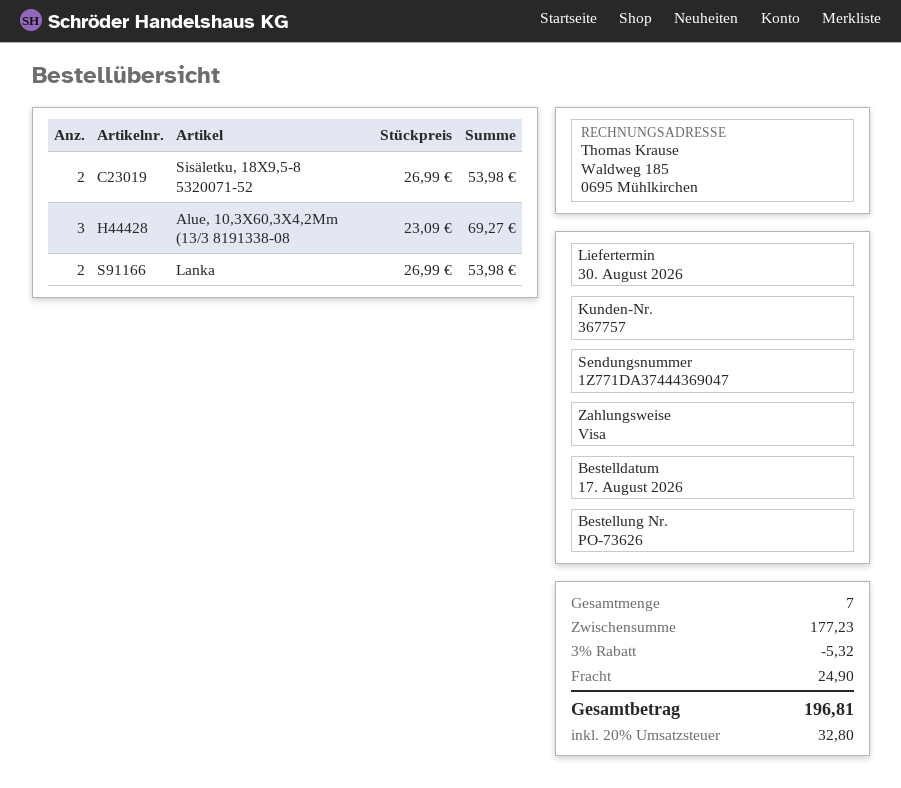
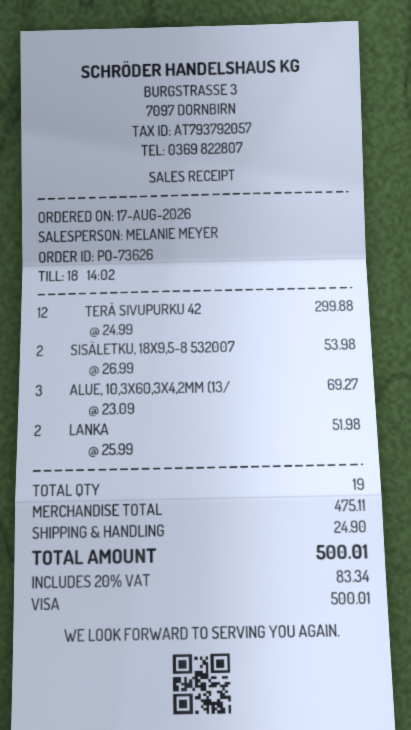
Lanka: 2 x 26.99 = 53.98 -> 2 x 25.99 = 51.98
TERÄ SIVUPURKU 42: none -> 12 x 24.99 = 299.88
total quantity: 7 -> 19
subtotal: 177.23 -> 475.11
discount: 3% = 5.32 -> none
tax: 20% = 32.80 -> 20% = 83.34
total: 196.81 -> 500.01

